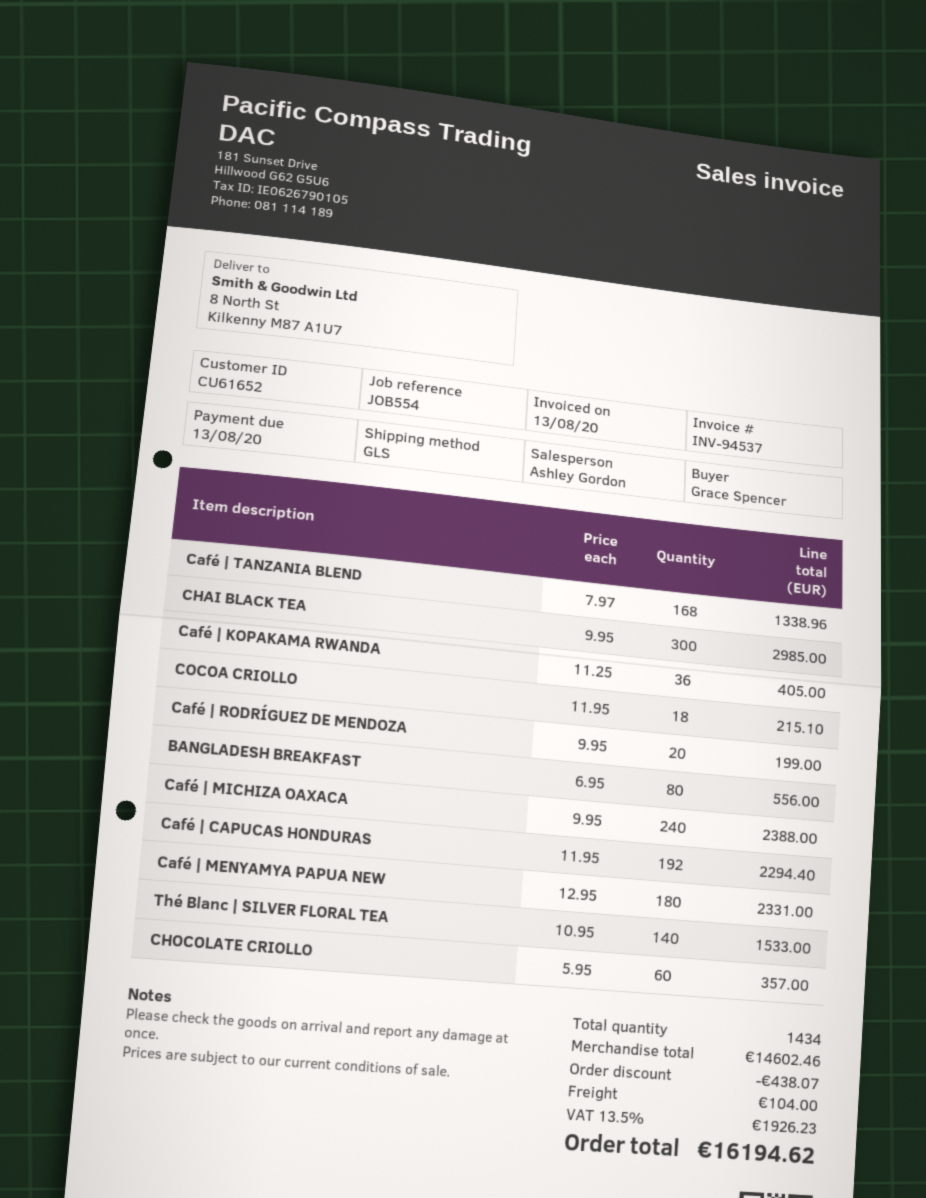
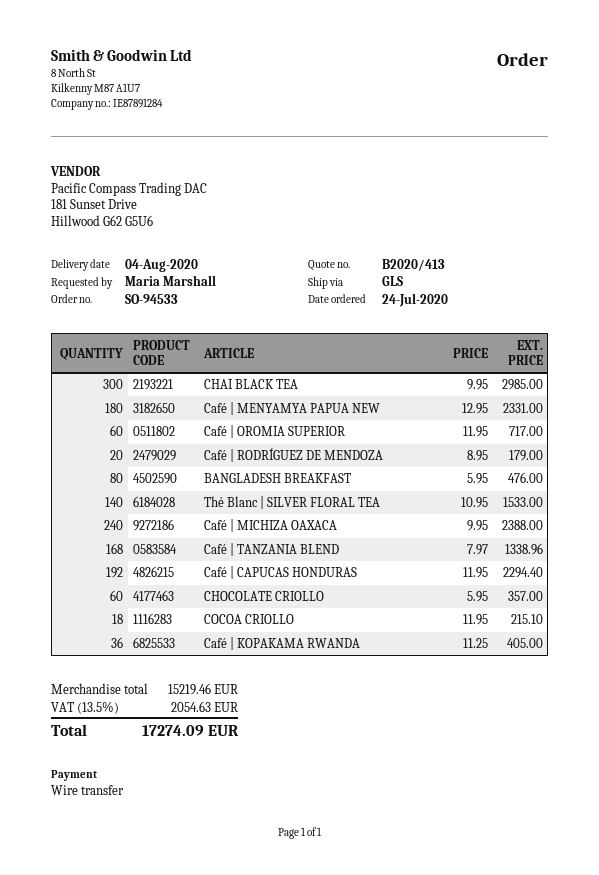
ordered by: Grace Spencer -> Maria Marshall
Café | RODRÍGUEZ DE MENDOZA: 20 x 9.95 = 199.00 -> 20 x 8.95 = 179.00
BANGLADESH BREAKFAST: 80 x 6.95 = 556.00 -> 80 x 5.95 = 476.00
Café | OROMIA SUPERIOR: none -> 60 x 11.95 = 717.00
subtotal: 14602.46 -> 15219.46
discount: 438.07 -> none
shipping: 104.00 -> none
tax: 13.5% = 1926.23 -> 13.5% = 2054.63
total: 16194.62 -> 17274.09

